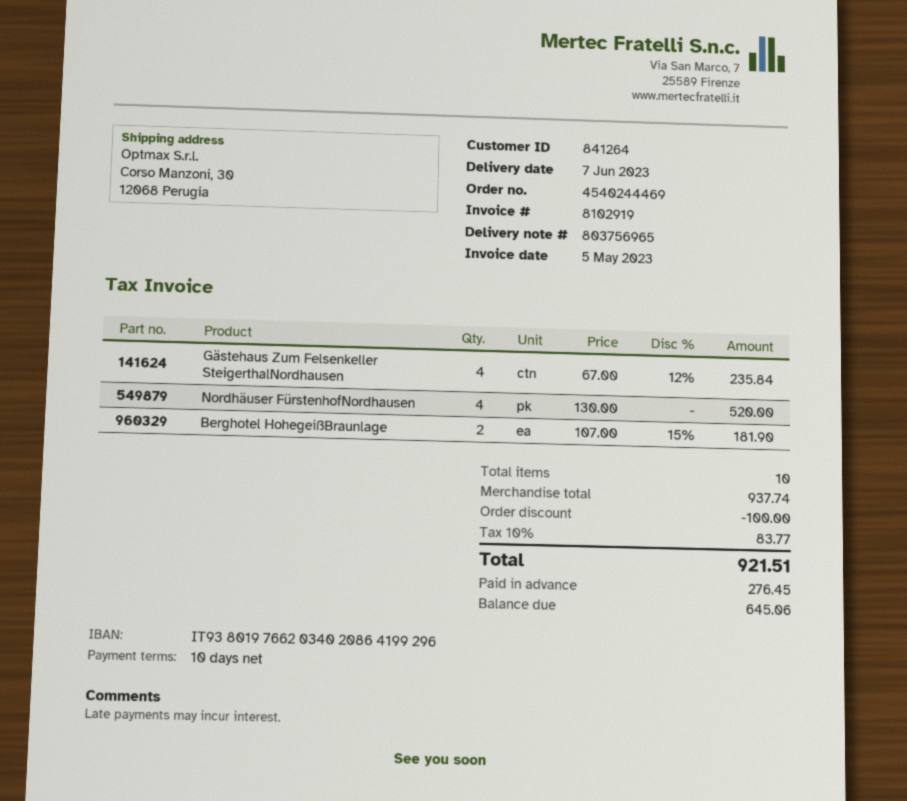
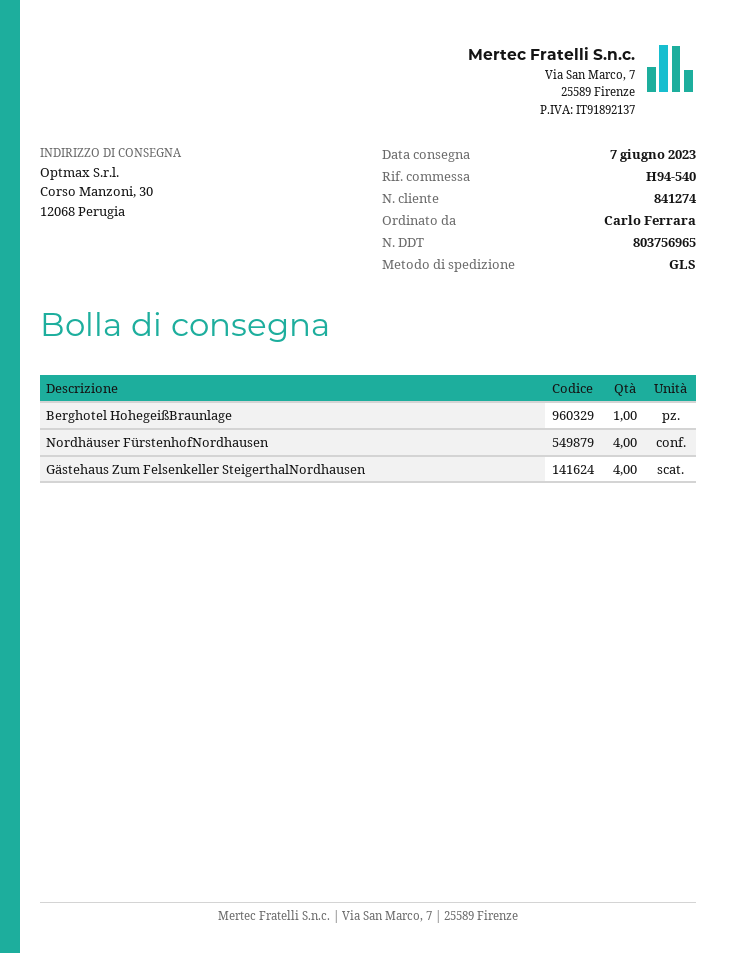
customer number: 841264 -> 841274
Berghotel HohegeißBraunlage: 2 -> 1

